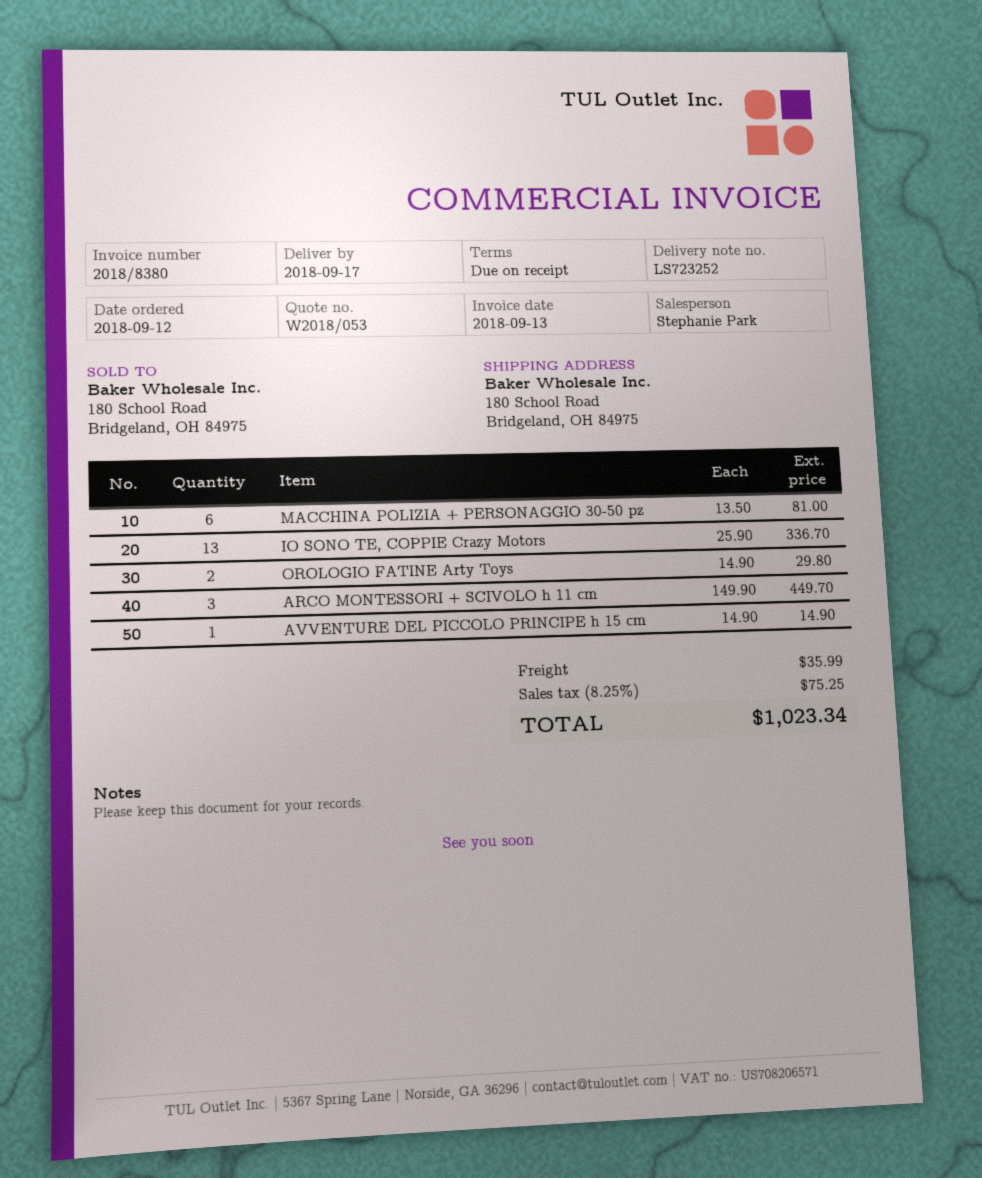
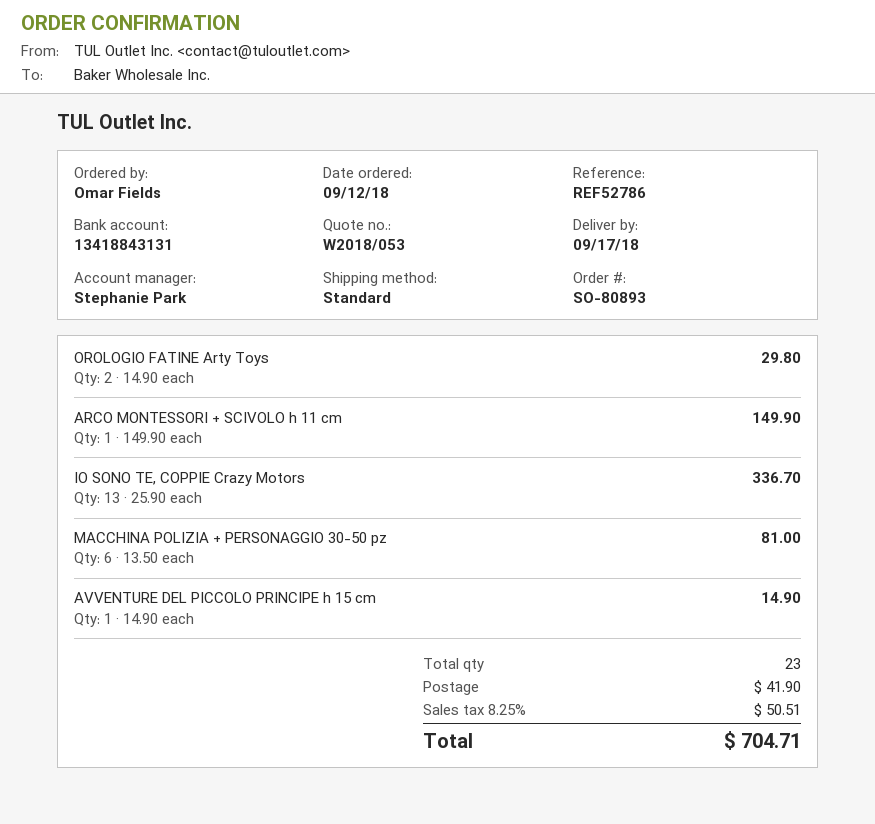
ARCO MONTESSORI + SCIVOLO h 11 cm: 3 x 149.90 = 449.70 -> 1 x 149.90 = 149.90
shipping: 35.99 -> 41.90
tax: 8.25% = 75.25 -> 8.25% = 50.51
total: 1023.34 -> 704.71

